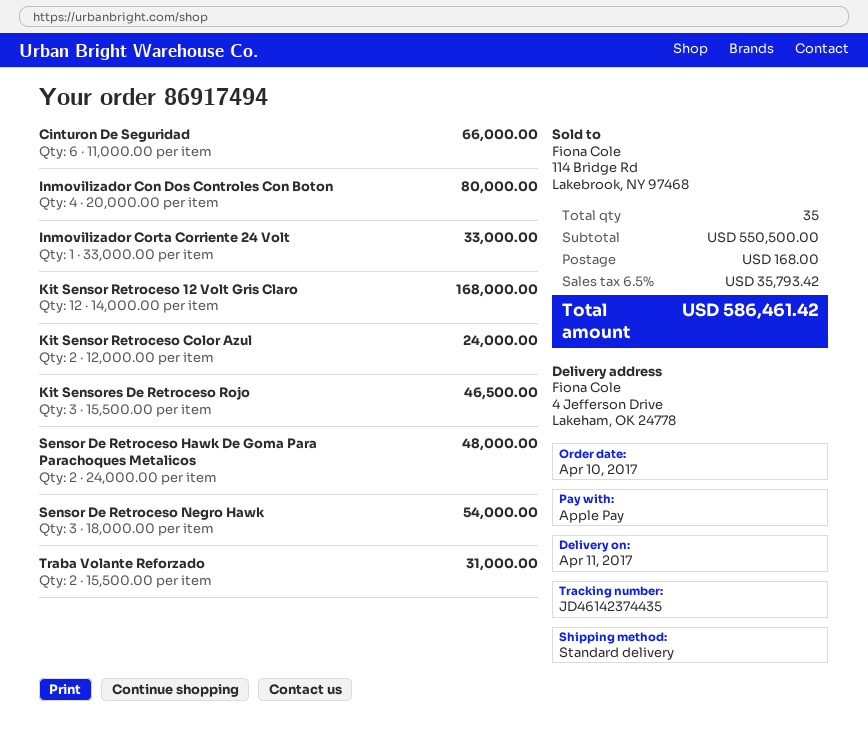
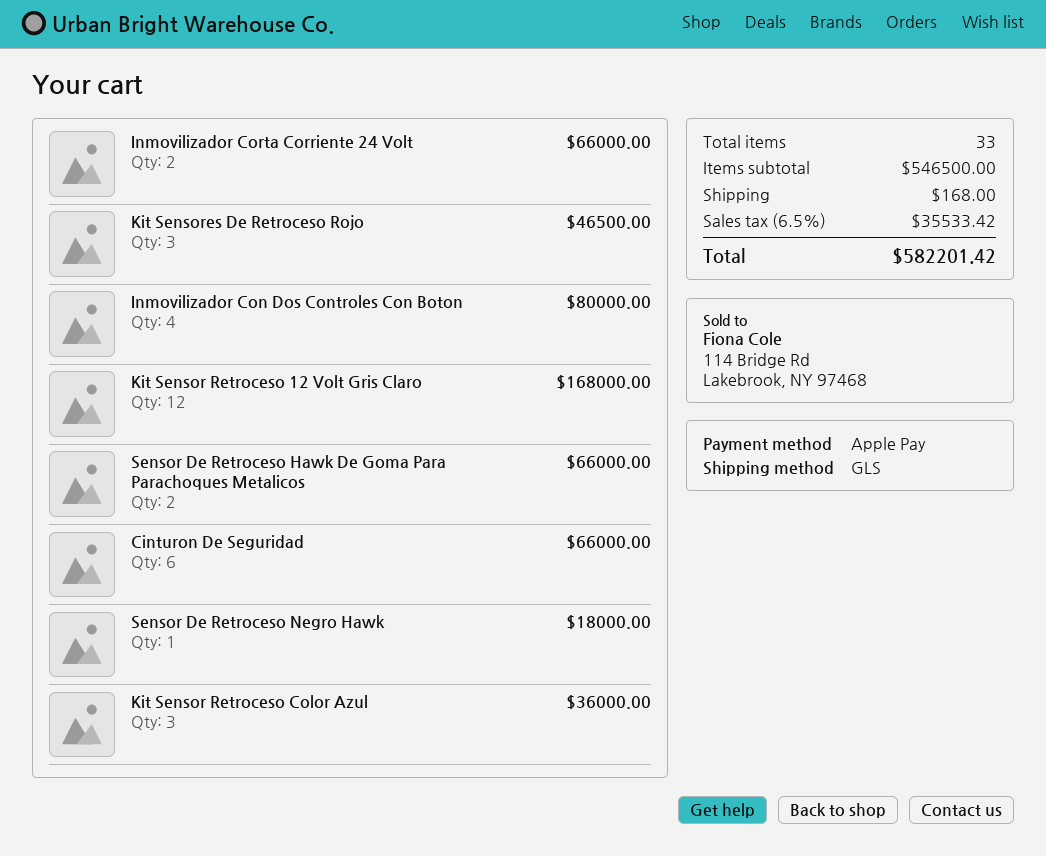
shipping method: standard -> GLS
Inmovilizador Corta Corriente 24 Volt: 1 for 33000.00 -> 2 for 66000.00
Kit Sensor Retroceso Color Azul: 2 for 24000.00 -> 3 for 36000.00
Sensor De Retroceso Hawk De Goma Para Parachoques Metalicos: 2 for 48000.00 -> 2 for 66000.00
Sensor De Retroceso Negro Hawk: 3 for 54000.00 -> 1 for 18000.00
Traba Volante Reforzado: 2 for 31000.00 -> none
total quantity: 35 -> 33
subtotal: 550500.00 -> 546500.00
tax: 6.5% = 35793.42 -> 6.5% = 35533.42
total: 586461.42 -> 582201.42

